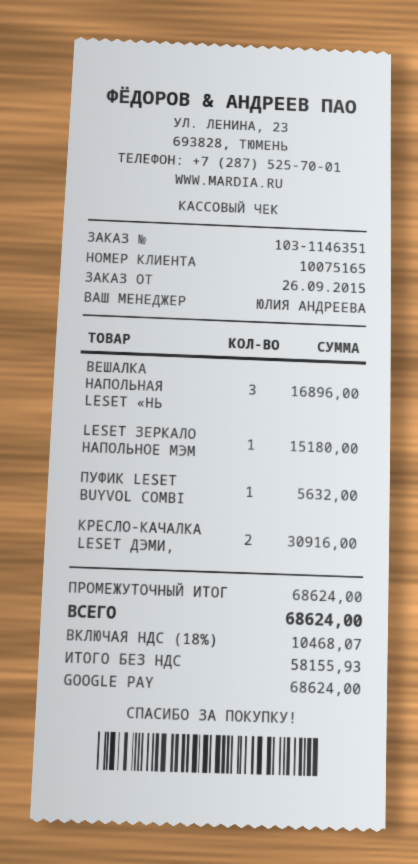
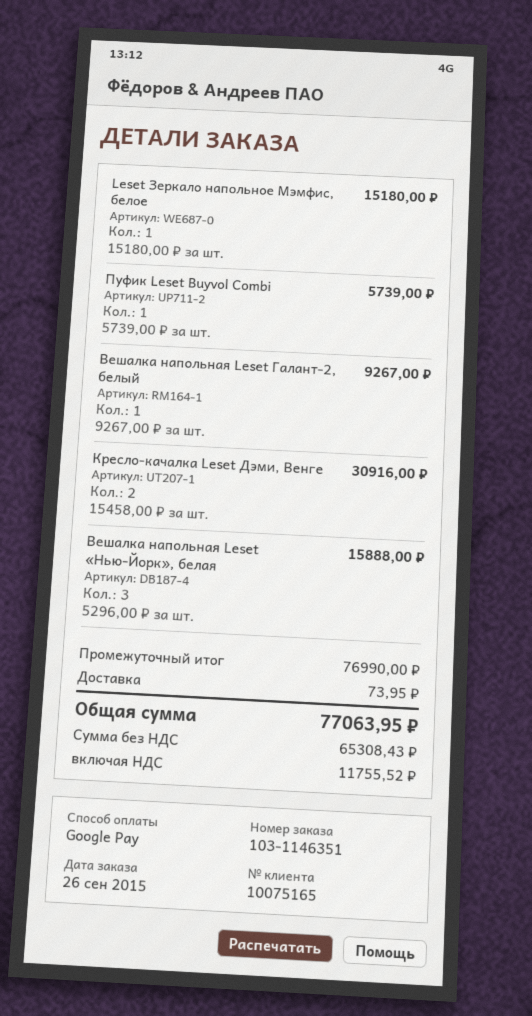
ВЕШАЛКА НАПОЛЬНАЯ LESET «НЬ: 3 for 16896.00 -> 3 for 15888.00
ПУФИК LESET BUYVOL COMBI: 1 for 5632.00 -> 1 for 5739.00
Вешалка напольная Leset Галант-2, белый: none -> 1 for 9267.00
subtotal: 68624.00 -> 76990.00
shipping: none -> 73.95
net: 58155.93 -> 65308.43
tax: 10468.07 -> 11755.52
total: 68624.00 -> 77063.95

